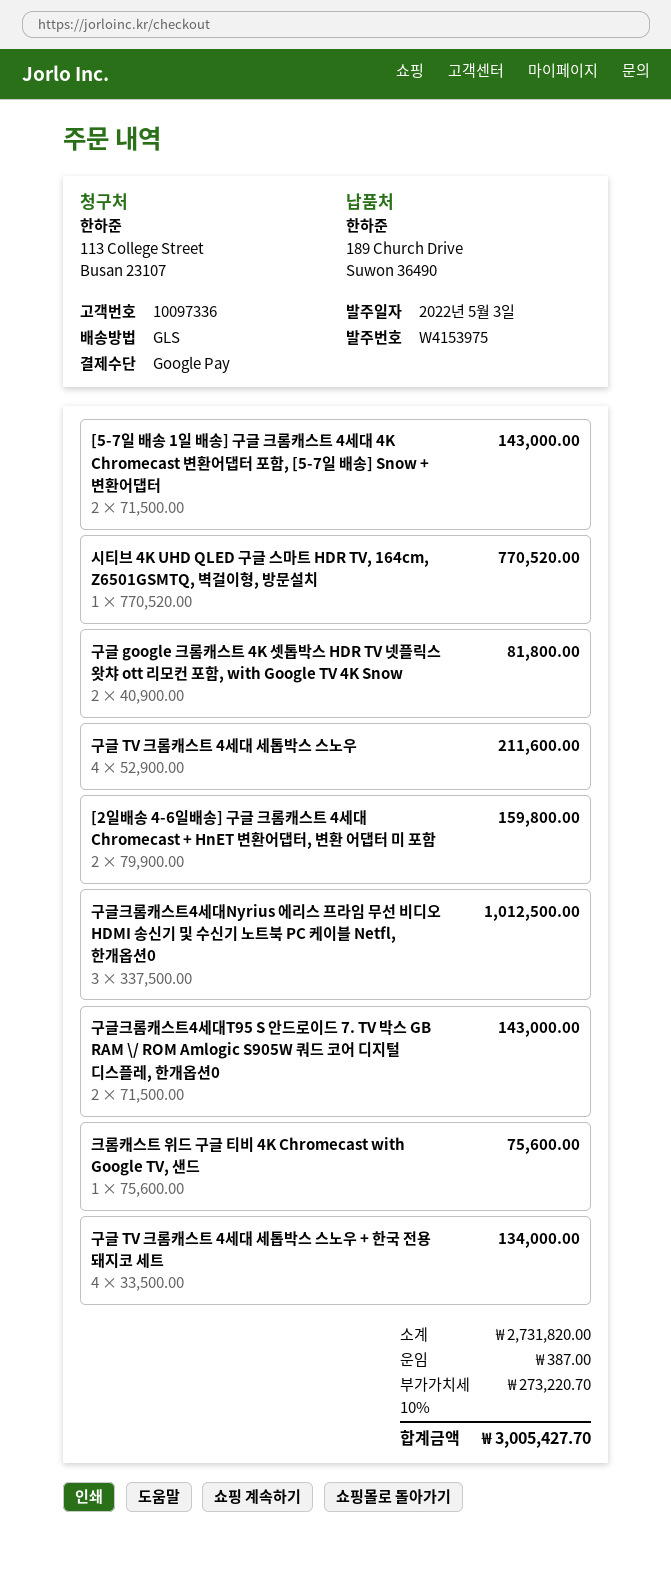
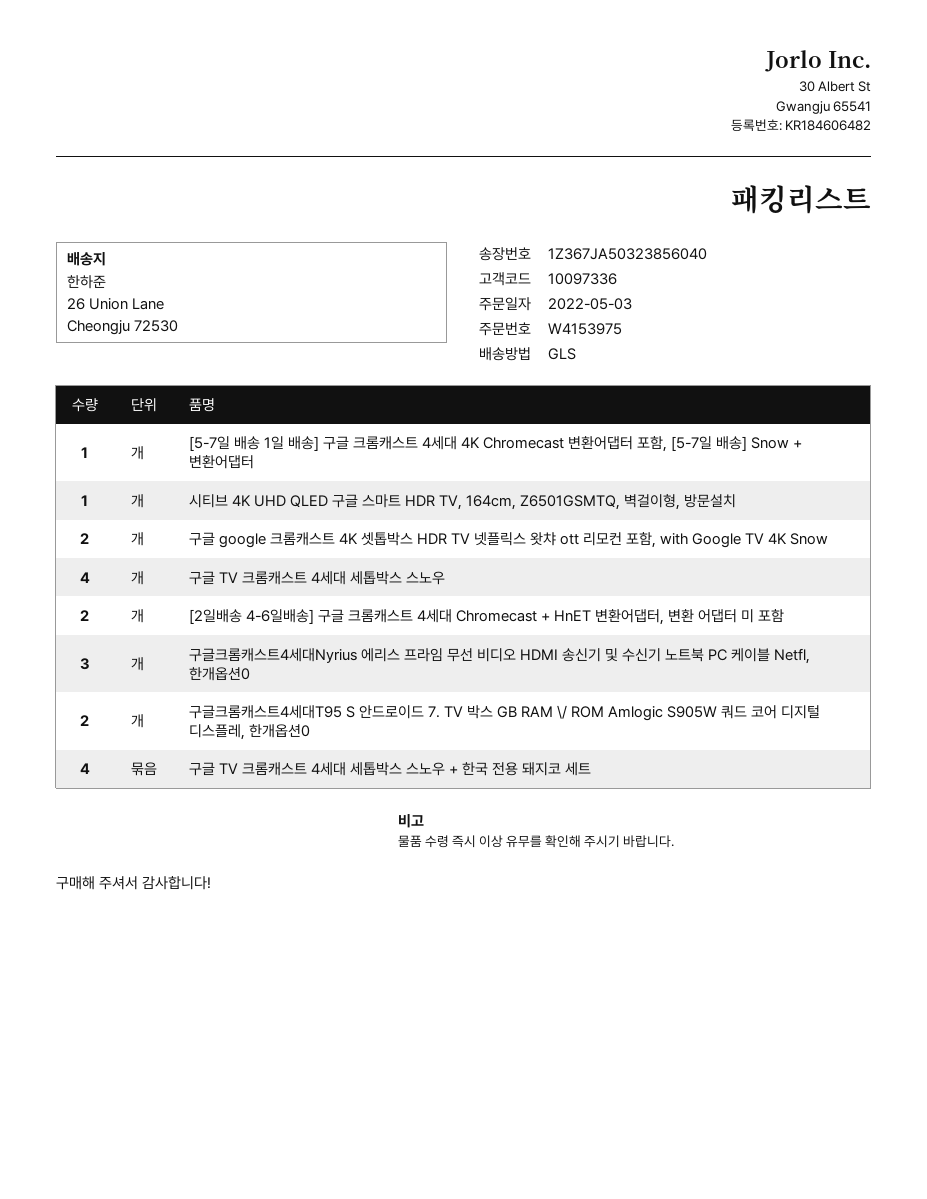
ship to: 189 Church Drive, Suwon 36490 -> 26 Union Lane, Cheongju 72530
[5-7일 배송 1일 배송] 구글 크롬캐스트 4세대 4K Chromecast 변환어댑터 포함, [5-7일 배송] Snow + 변환어댑터: 2 -> 1
크롬캐스트 위드 구글 티비 4K Chromecast with Google TV, 샌드: 1 -> none

